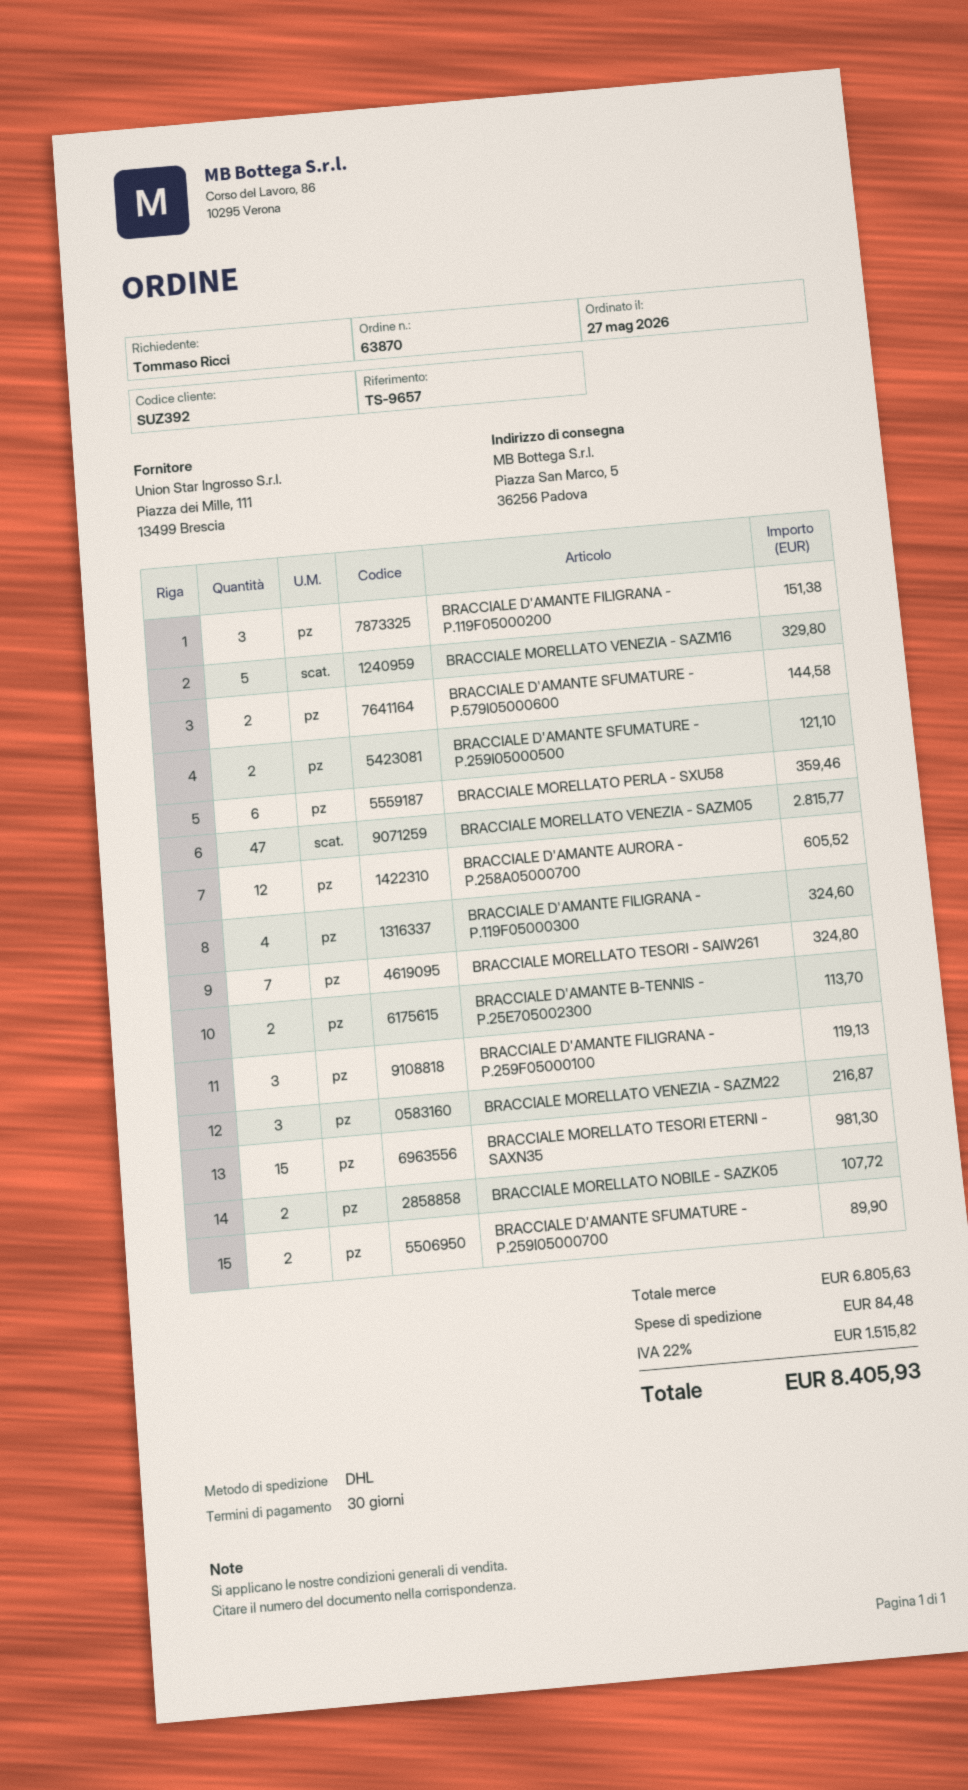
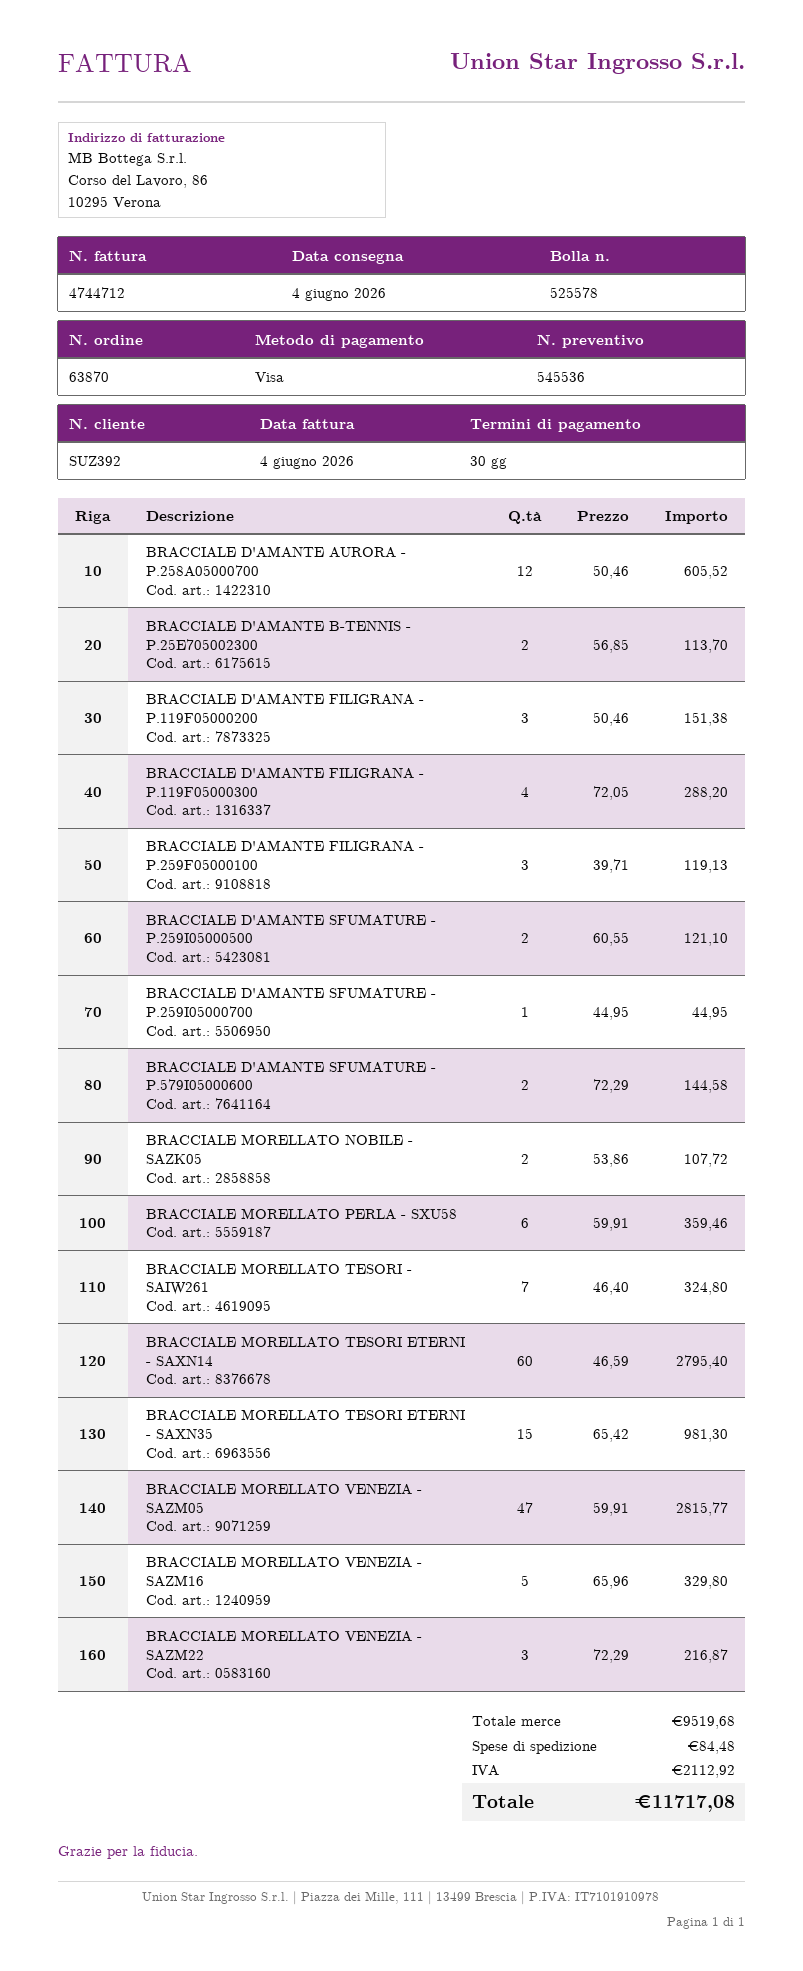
BRACCIALE D'AMANTE FILIGRANA - P.119F05000300: 4 for 324.60 -> 4 for 288.20
BRACCIALE D'AMANTE SFUMATURE - P.259I05000700: 2 for 89.90 -> 1 for 44.95
BRACCIALE MORELLATO TESORI ETERNI - SAXN14: none -> 60 for 2795.40
subtotal: 6805.63 -> 9519.68
tax: 1515.82 -> 2112.92
total: 8405.93 -> 11717.08

